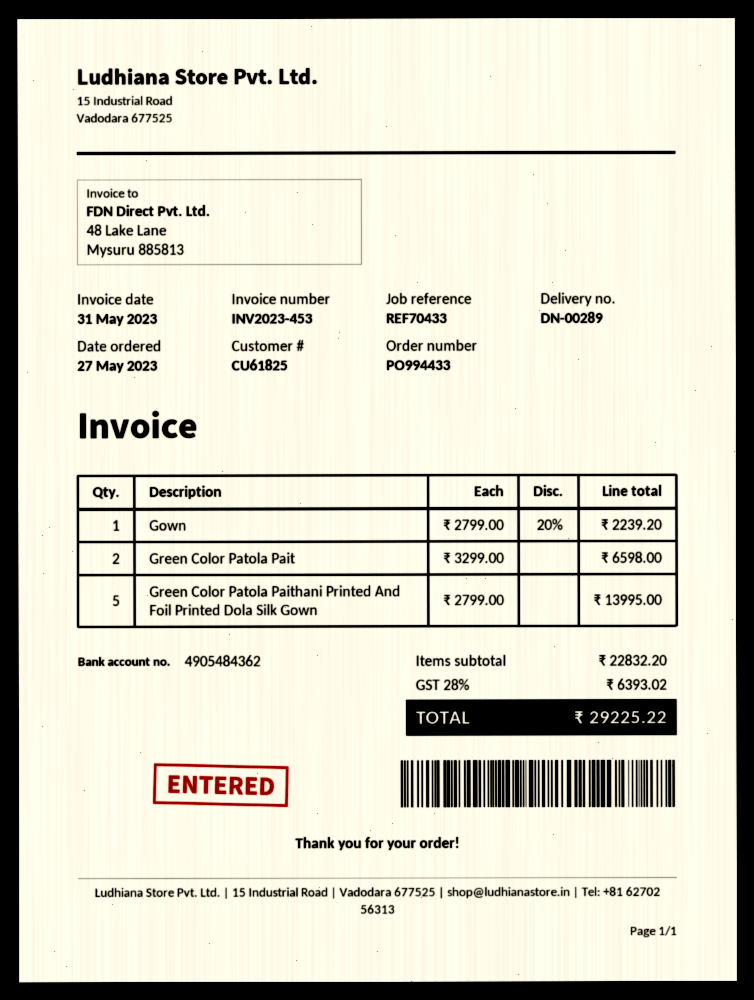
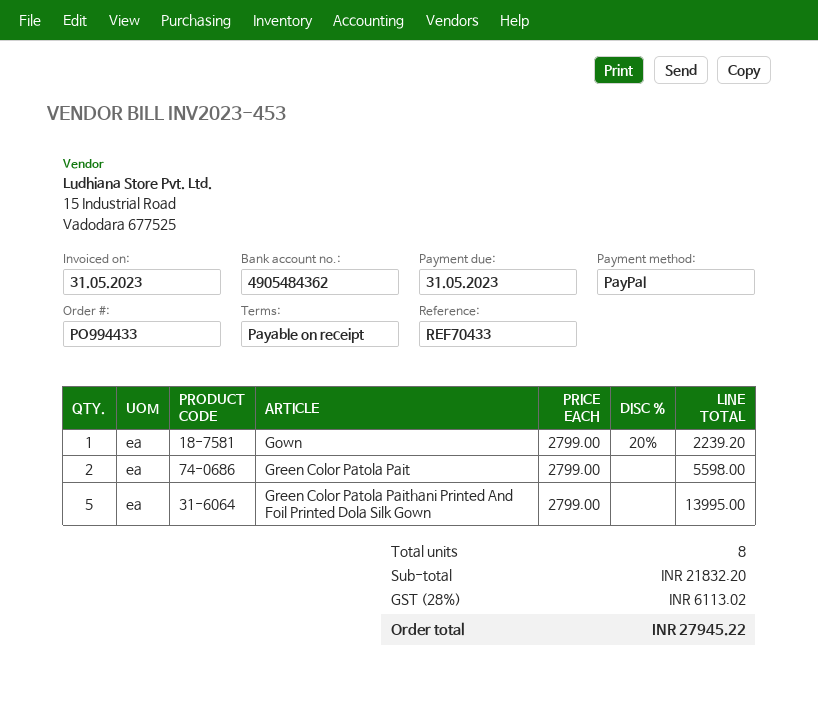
Green Color Patola Pait: 2 x 3299.00 = 6598.00 -> 2 x 2799.00 = 5598.00
subtotal: 22832.20 -> 21832.20
tax: 28% = 6393.02 -> 28% = 6113.02
total: 29225.22 -> 27945.22

